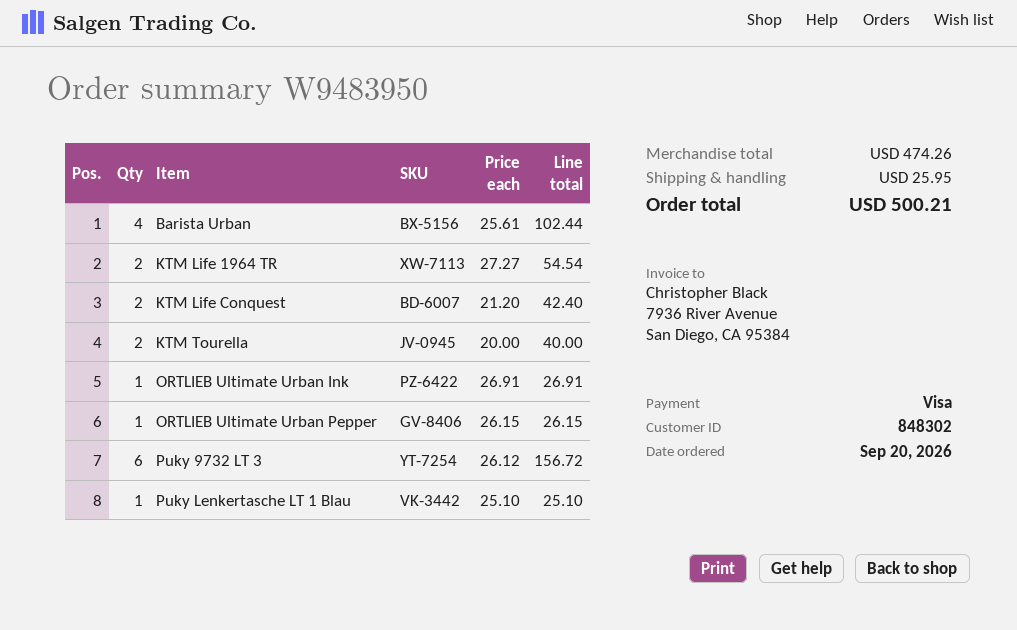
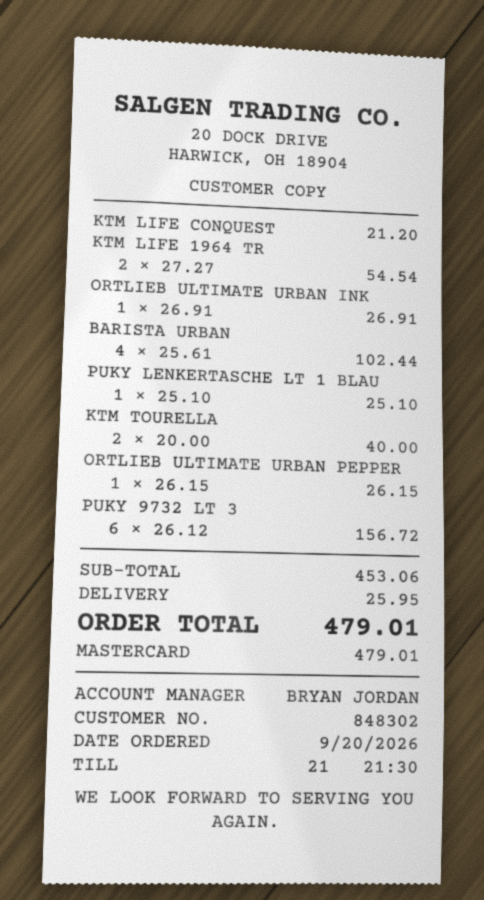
payment method: Visa -> Mastercard
KTM Life Conquest: 2 x 21.20 = 42.40 -> 1 x 21.20 = 21.20
subtotal: 474.26 -> 453.06
total: 500.21 -> 479.01

